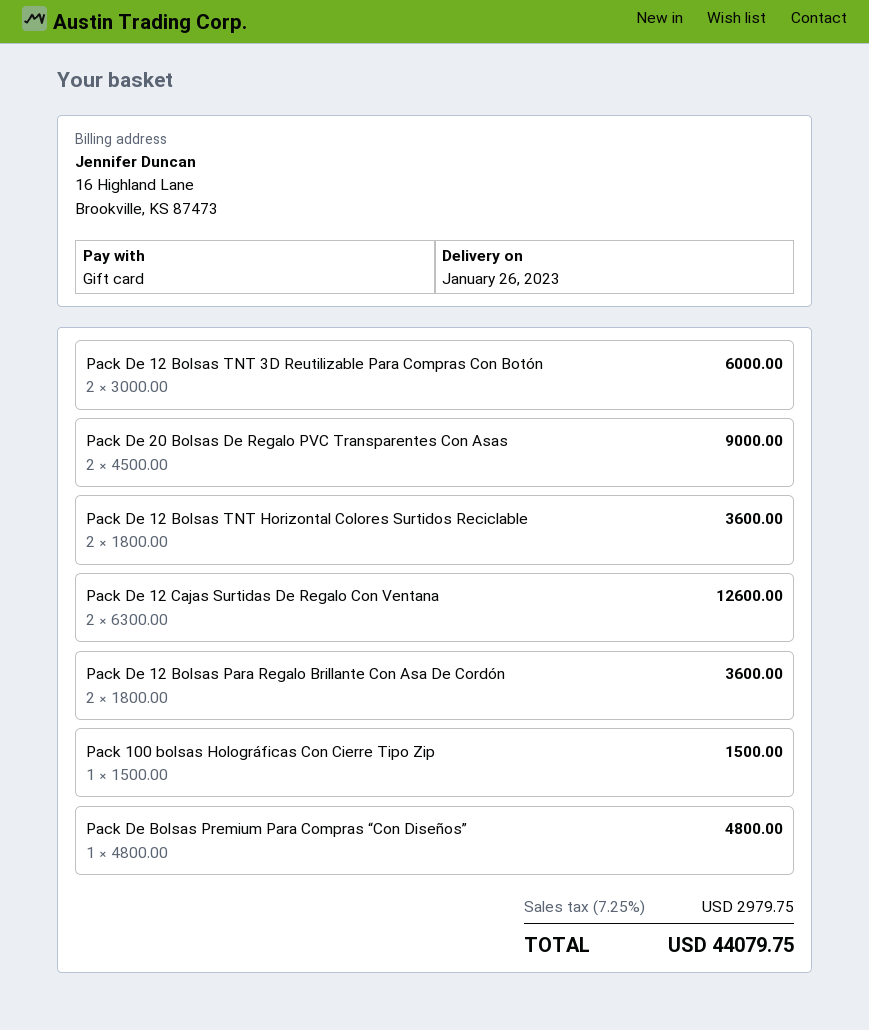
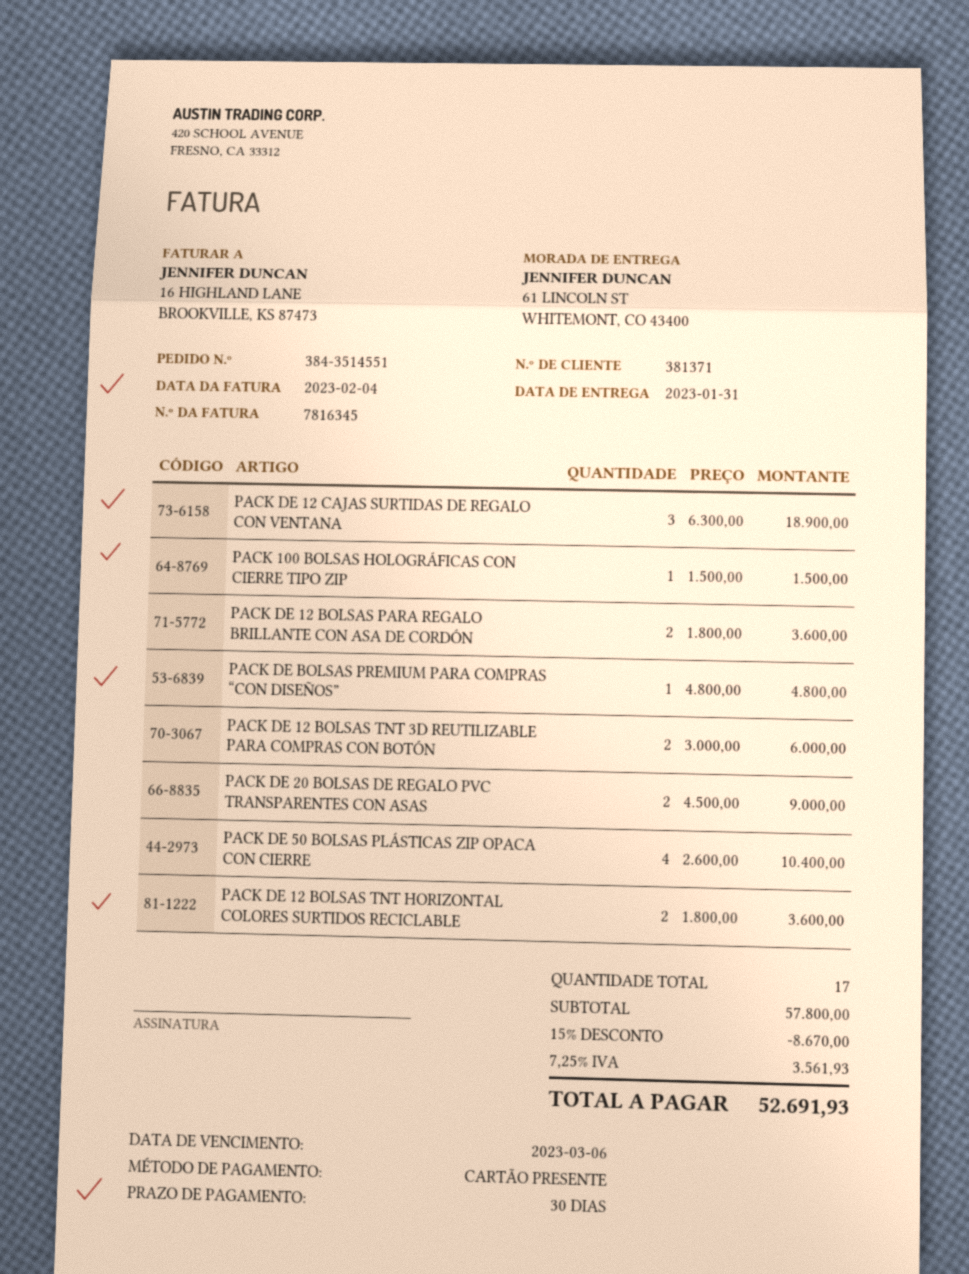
delivery date: 2023-01-26 -> 2023-01-31
Pack De 12 Cajas Surtidas De Regalo Con Ventana: 2 x 6300.00 = 12600.00 -> 3 x 6300.00 = 18900.00
PACK DE 50 BOLSAS PLÁSTICAS ZIP OPACA CON CIERRE: none -> 4 x 2600.00 = 10400.00
discount: none -> 15% = 8670.00
tax: 7.25% = 2979.75 -> 7.25% = 3561.93
total: 44079.75 -> 52691.93

